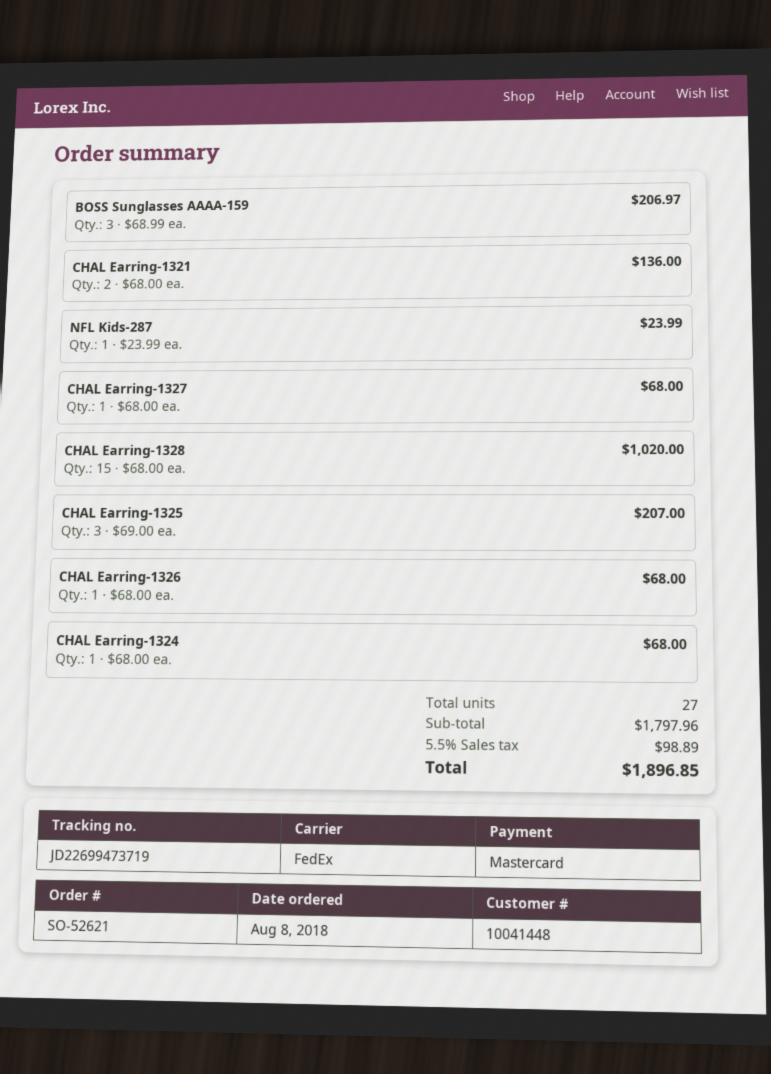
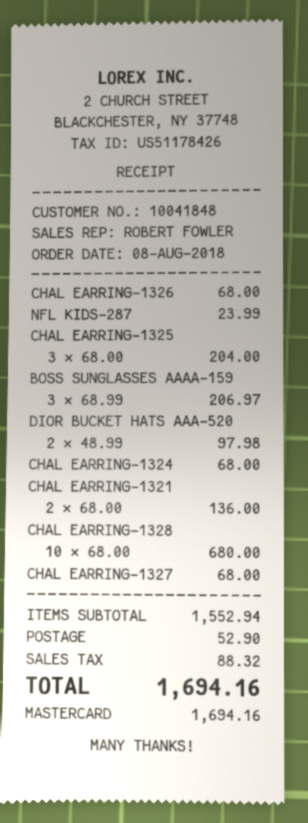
customer number: 10041448 -> 10041848
CHAL Earring-1328: 15 x 68.00 = 1020.00 -> 10 x 68.00 = 680.00
CHAL Earring-1325: 3 x 69.00 = 207.00 -> 3 x 68.00 = 204.00
DIOR BUCKET HATS AAA-520: none -> 2 x 48.99 = 97.98
subtotal: 1797.96 -> 1552.94
shipping: none -> 52.90
tax: 98.89 -> 88.32
total: 1896.85 -> 1694.16

